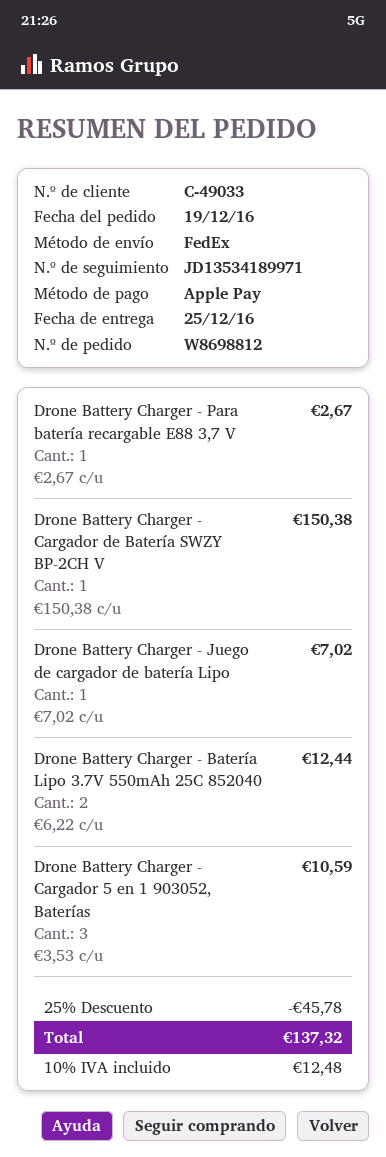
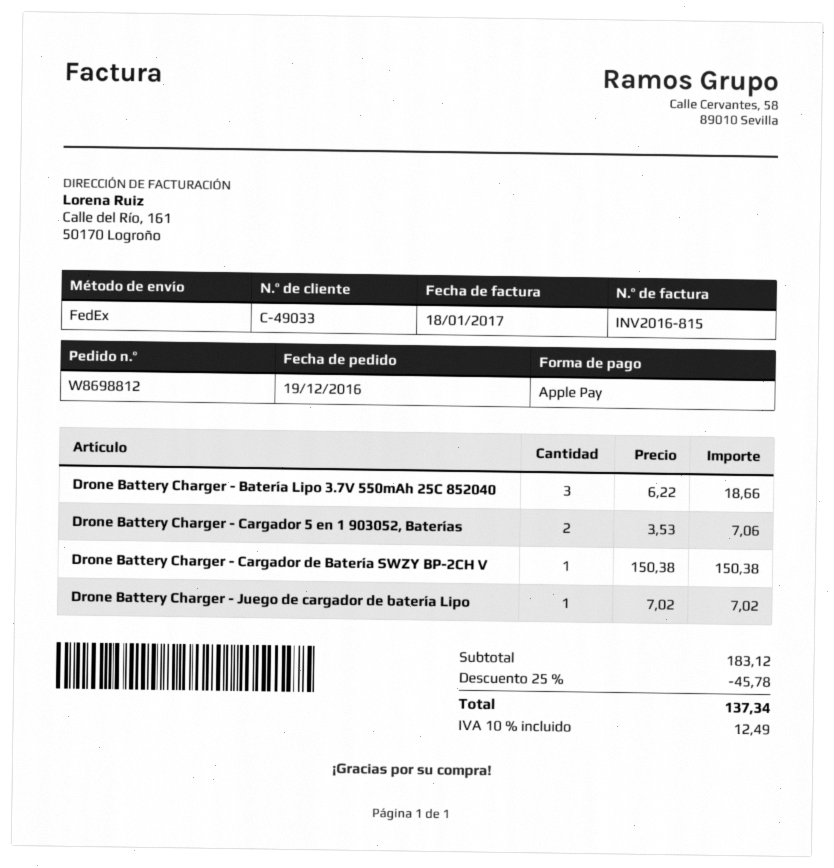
Drone Battery Charger - Para batería recargable E88 3,7 V: 1 x 2.67 = 2.67 -> none
Drone Battery Charger - Batería Lipo 3.7V 550mAh 25C 852040: 2 x 6.22 = 12.44 -> 3 x 6.22 = 18.66
Drone Battery Charger - Cargador 5 en 1 903052, Baterías: 3 x 3.53 = 10.59 -> 2 x 3.53 = 7.06
tax: 10% = 12.48 -> 10% = 12.49
total: 137.32 -> 137.34

